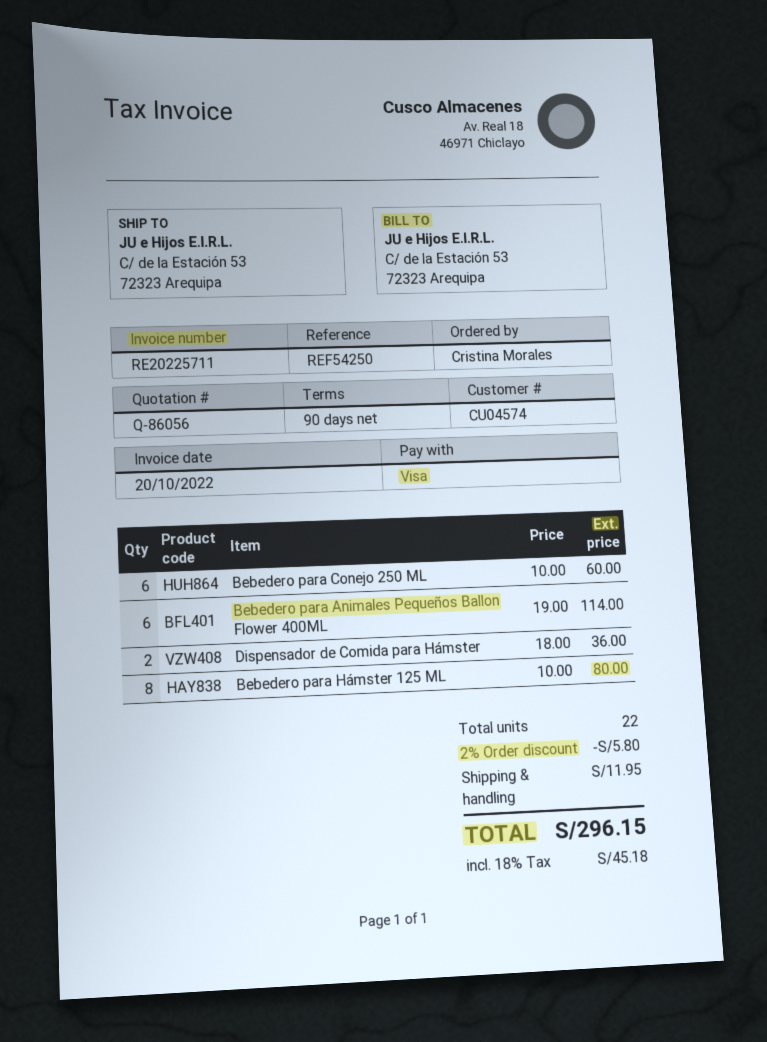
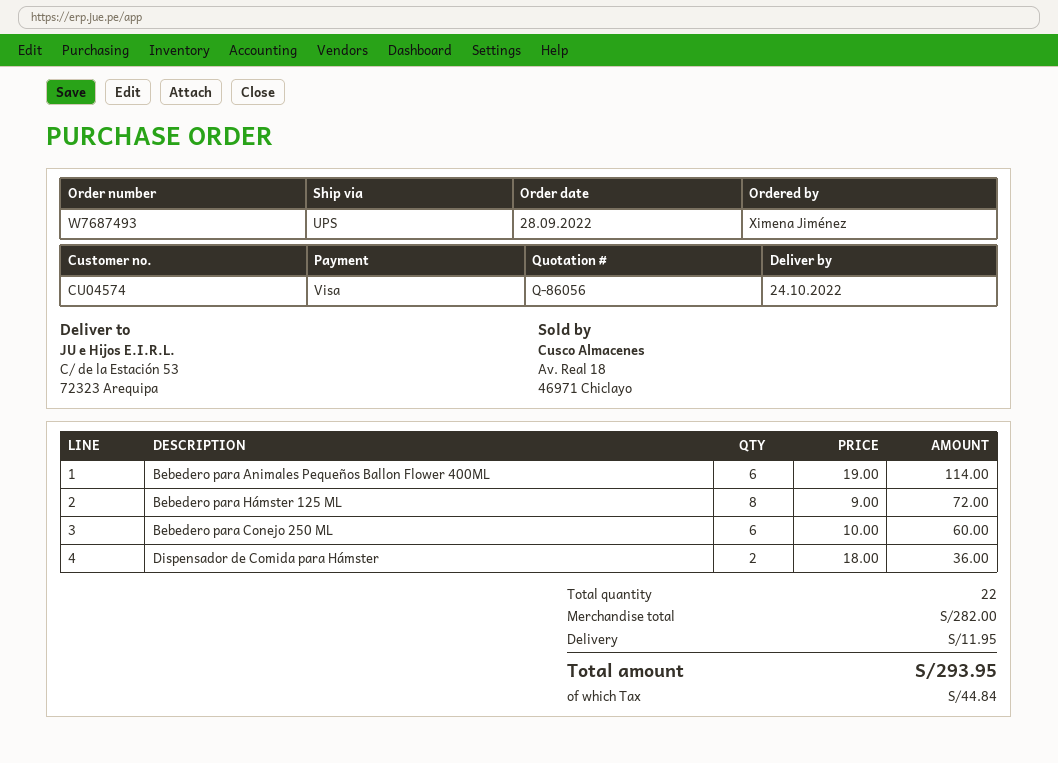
ordered by: Cristina Morales -> Ximena Jiménez
Bebedero para Hámster 125 ML: 8 x 10.00 = 80.00 -> 8 x 9.00 = 72.00
discount: 2% = 5.80 -> none
tax: 45.18 -> 44.84
total: 296.15 -> 293.95

